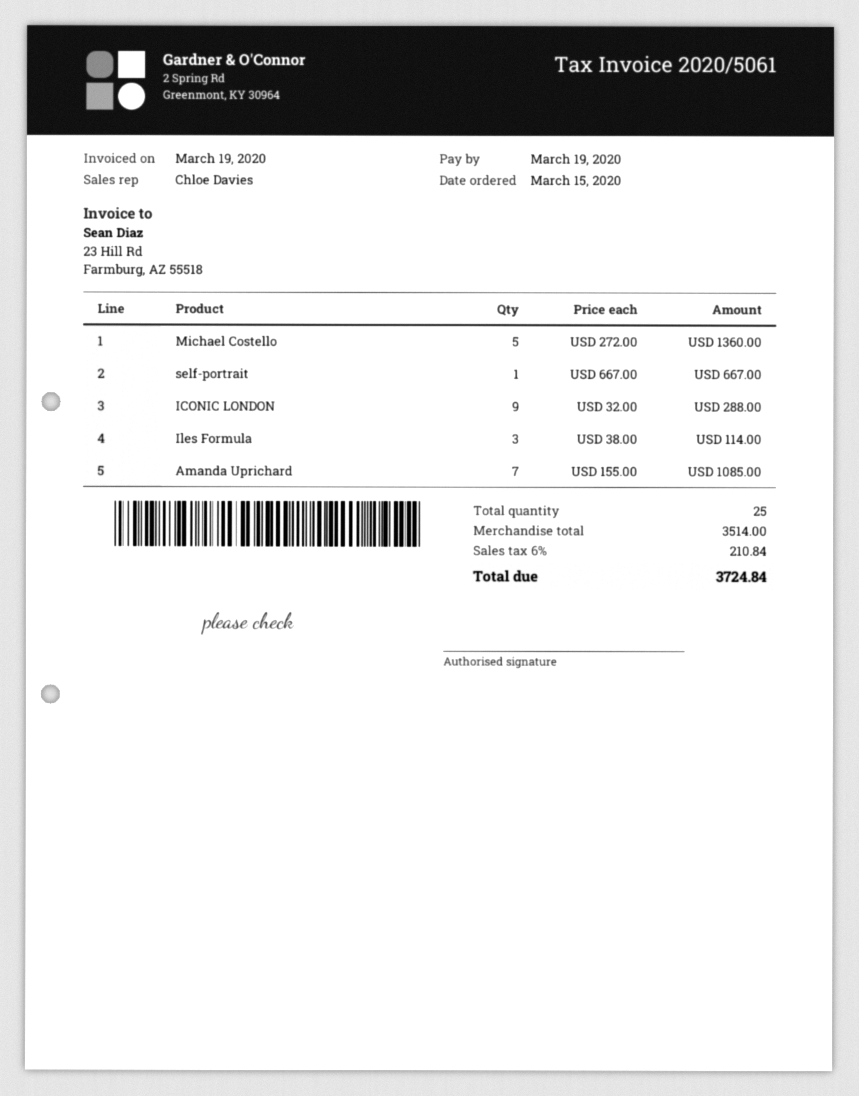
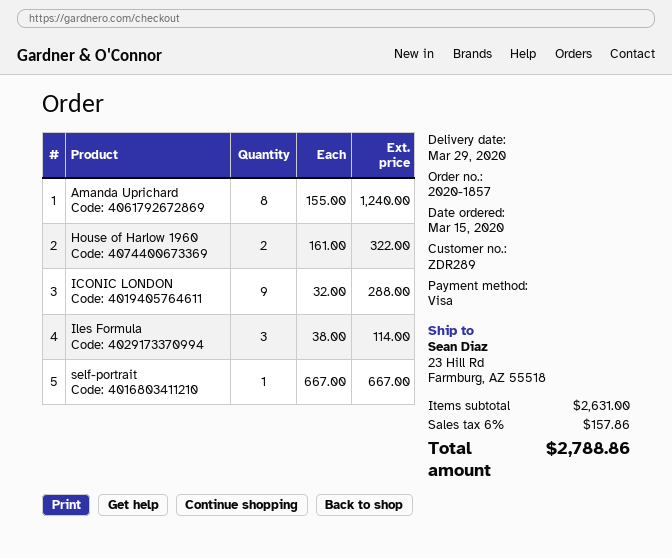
Michael Costello: 5 x 272.00 = 1360.00 -> none
Amanda Uprichard: 7 x 155.00 = 1085.00 -> 8 x 155.00 = 1240.00
House of Harlow 1960: none -> 2 x 161.00 = 322.00
subtotal: 3514.00 -> 2631.00
tax: 6% = 210.84 -> 6% = 157.86
total: 3724.84 -> 2788.86

